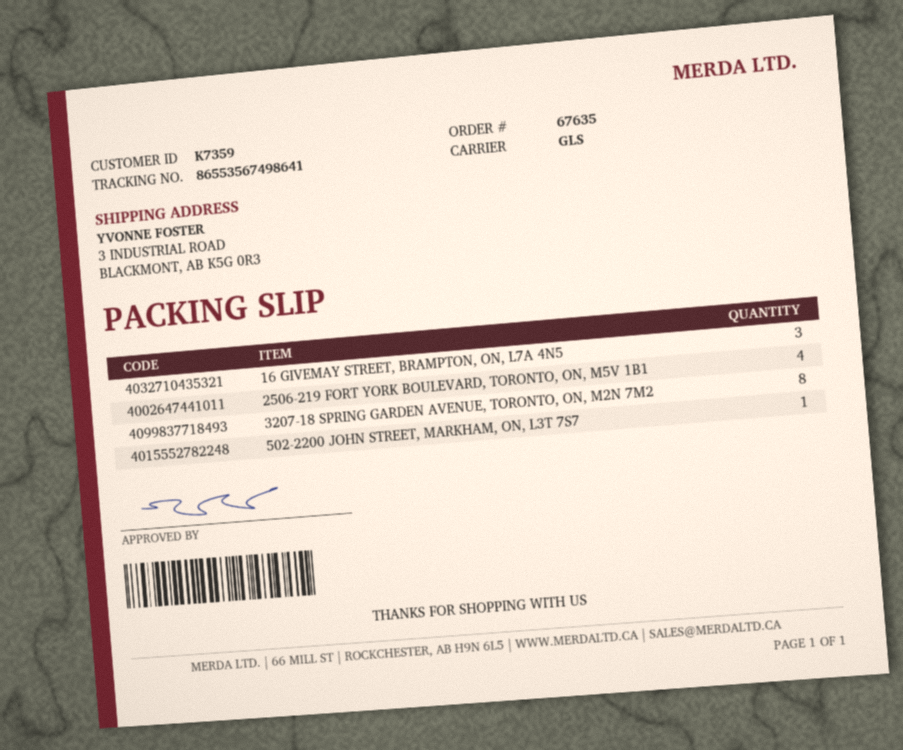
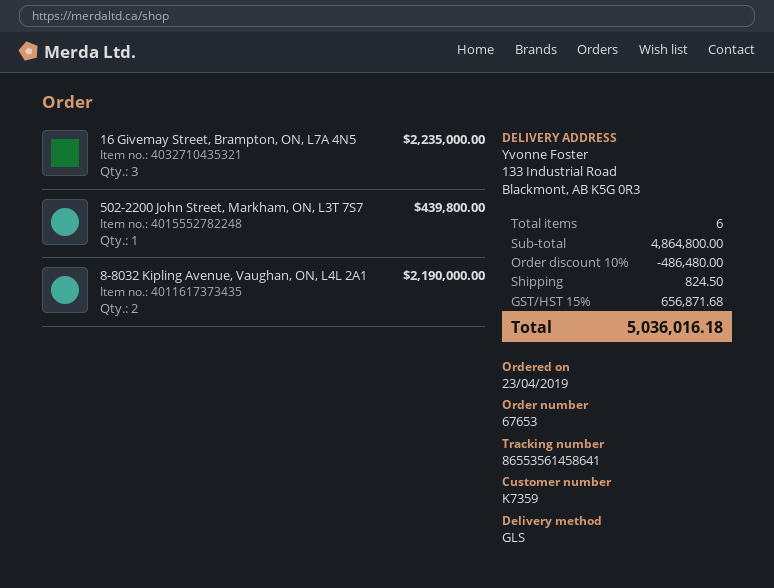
order number: 67635 -> 67653
tracking number: 86553567498641 -> 86553561458641
ship to: 3 INDUSTRIAL ROAD, BLACKMONT, AB K5G 0R3 -> 133 Industrial Road, Blackmont, AB K5G 0R3
2506-219 FORT YORK BOULEVARD, TORONTO, ON, M5V 1B1: 4 -> none
3207-18 SPRING GARDEN AVENUE, TORONTO, ON, M2N 7M2: 8 -> none
8-8032 Kipling Avenue, Vaughan, ON, L4L 2A1: none -> 2

